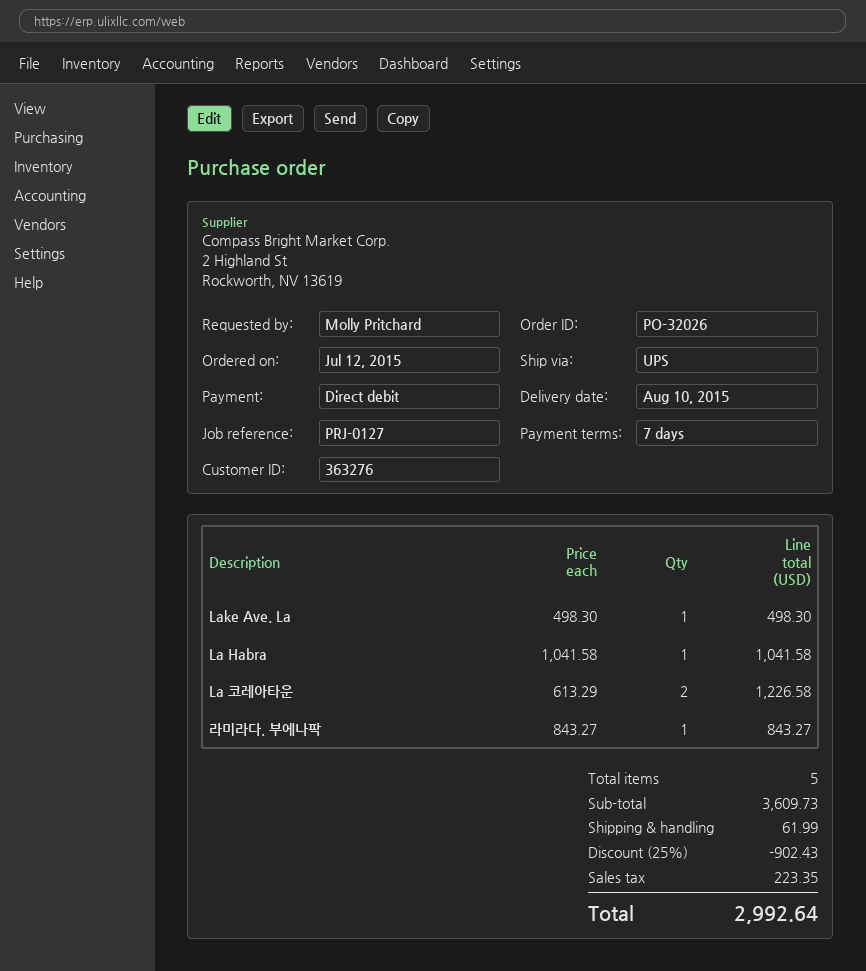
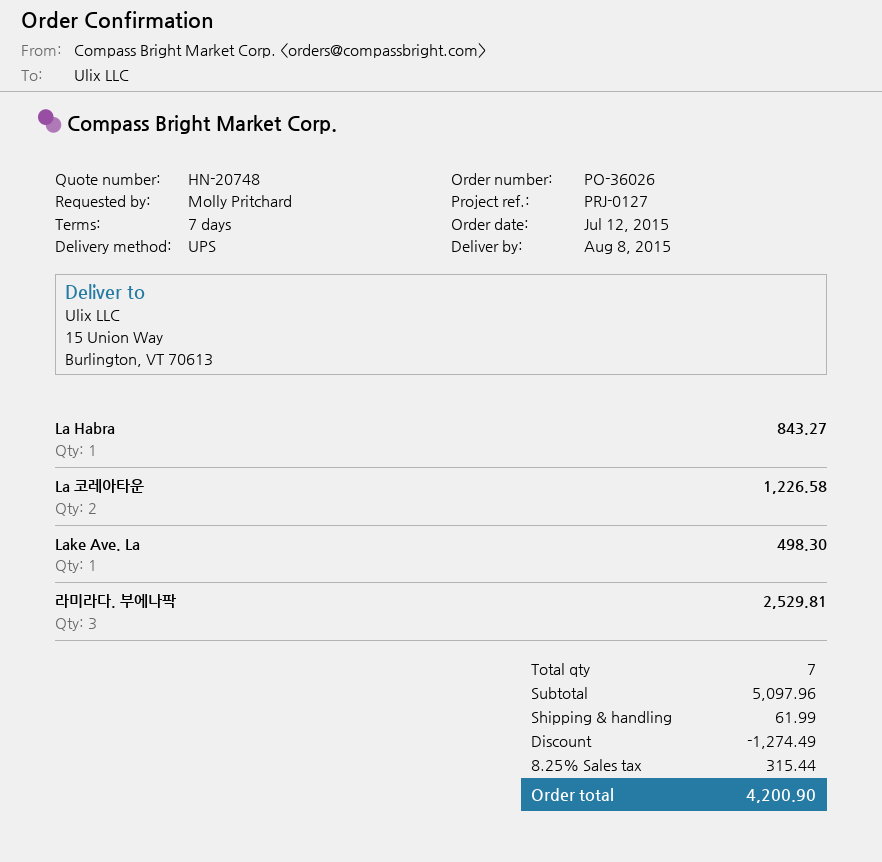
order number: PO-32026 -> PO-36026
delivery date: 2015-08-10 -> 2015-08-08
La Habra: 1 for 1041.58 -> 1 for 843.27
라미라다. 부에나팍: 1 for 843.27 -> 3 for 2529.81
total quantity: 5 -> 7
subtotal: 3609.73 -> 5097.96
discount: 902.43 -> 1274.49
tax: 223.35 -> 315.44
total: 2992.64 -> 4200.90

